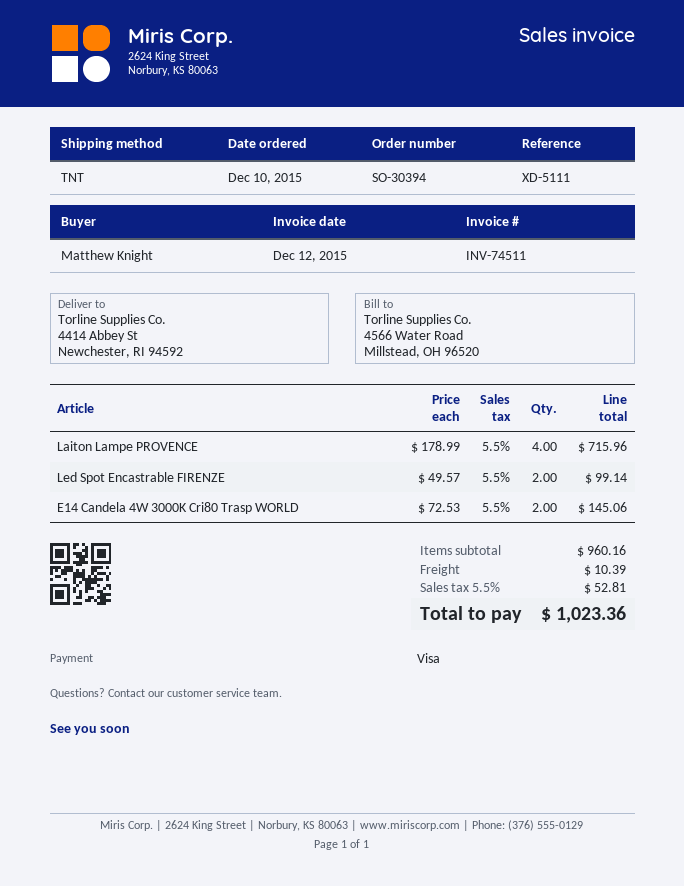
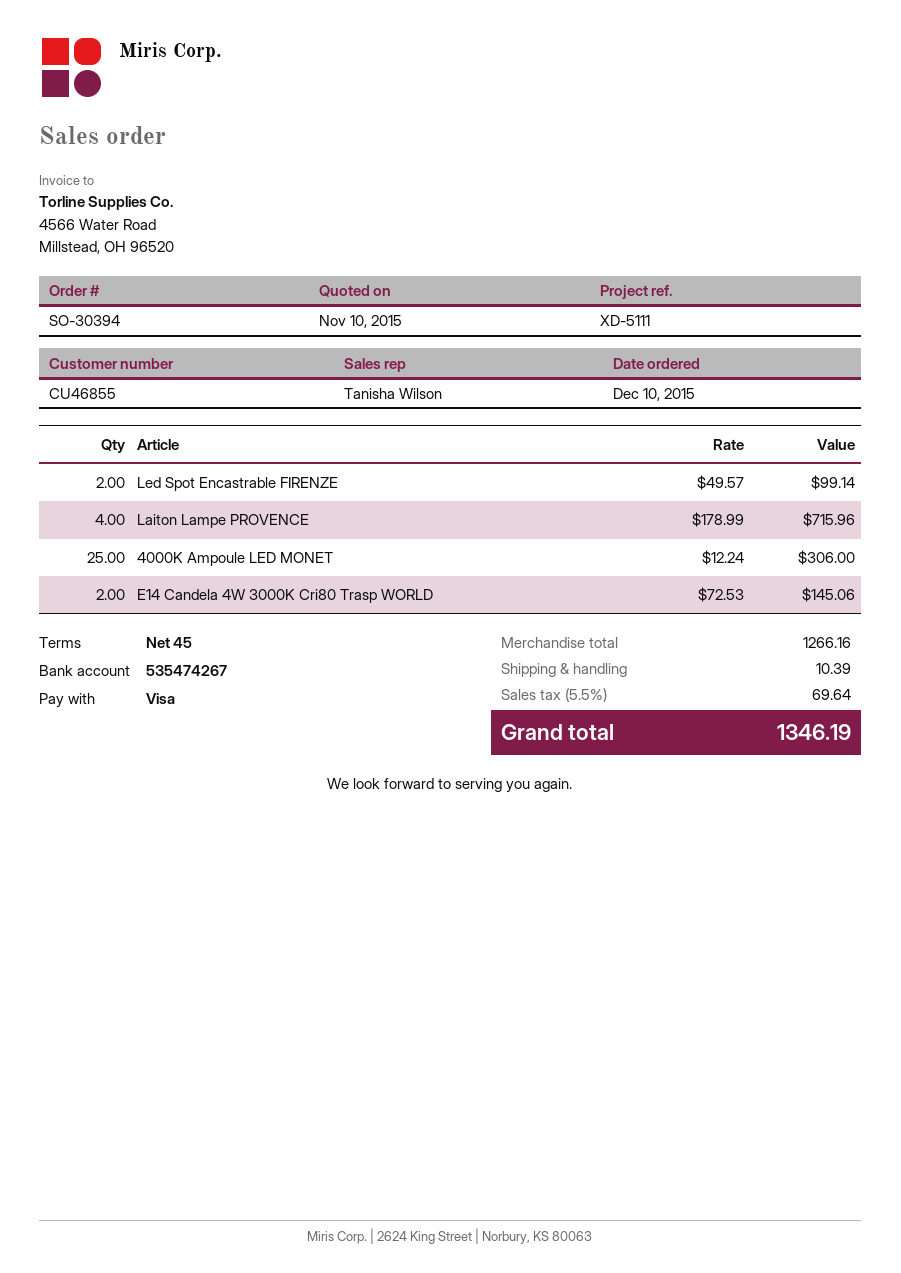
4000K Ampoule LED MONET: none -> 25 x 12.24 = 306.00
subtotal: 960.16 -> 1266.16
tax: 5.5% = 52.81 -> 5.5% = 69.64
total: 1023.36 -> 1346.19

